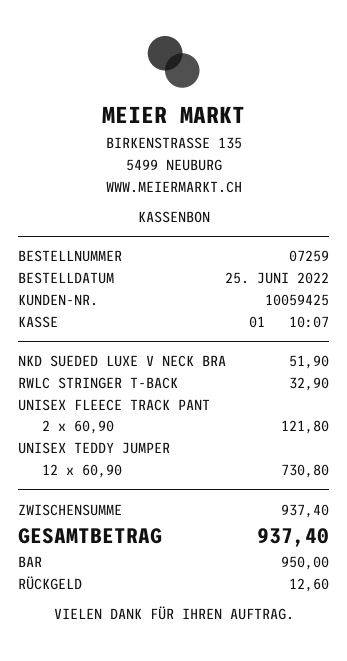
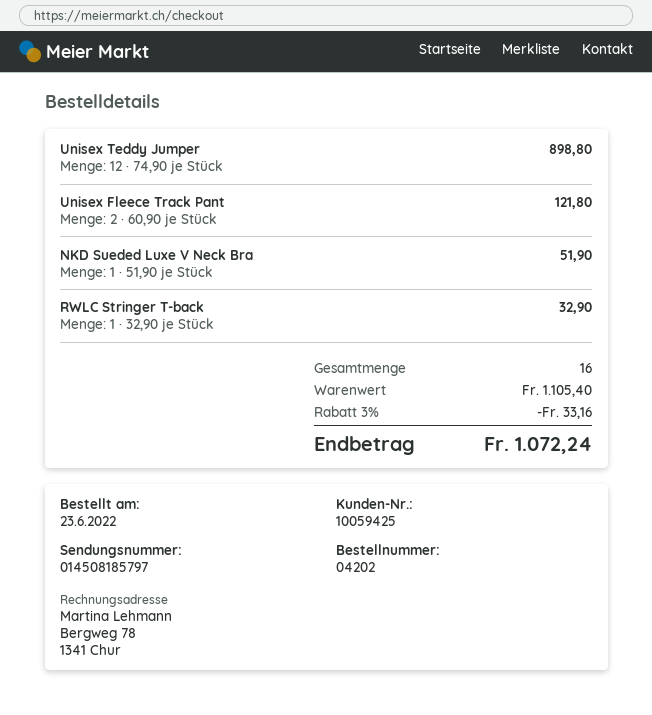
order number: 07259 -> 04202
order date: 2022-06-25 -> 2022-06-23
UNISEX TEDDY JUMPER: 12 x 60.90 = 730.80 -> 12 x 74.90 = 898.80
subtotal: 937.40 -> 1105.40
discount: none -> 3% = 33.16
total: 937.40 -> 1072.24

